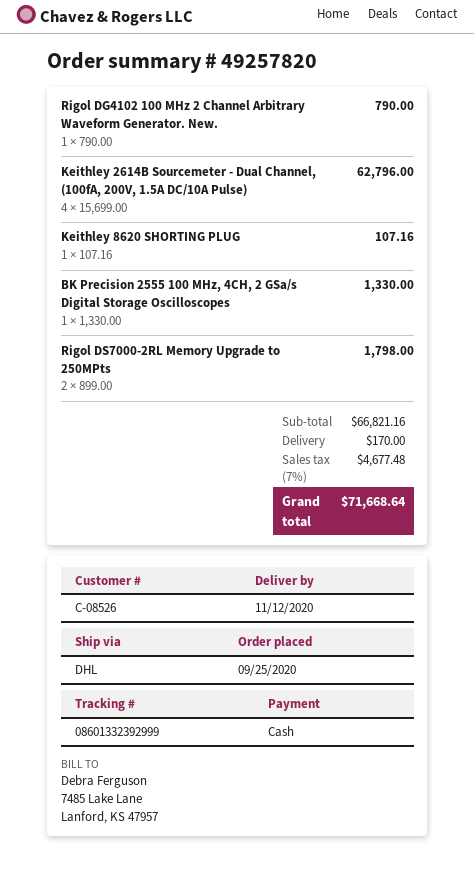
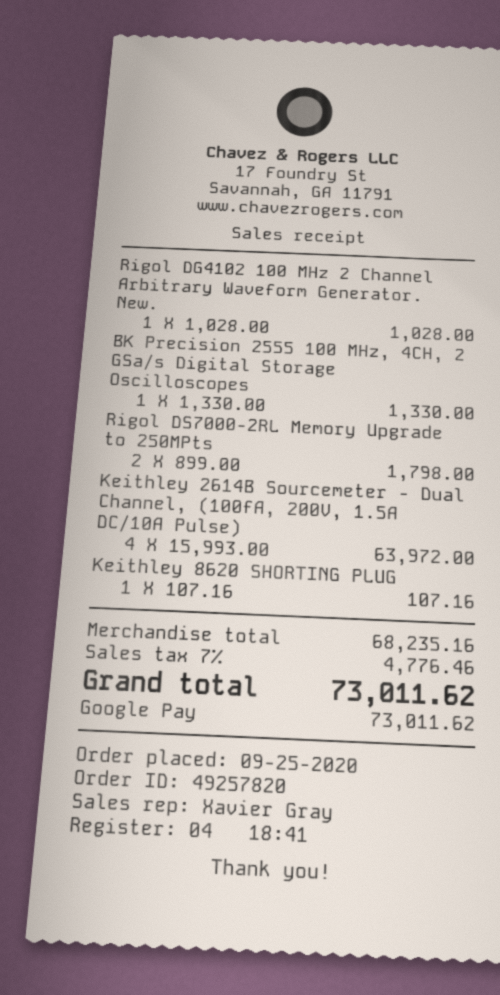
payment method: cash -> Google Pay
Rigol DG4102 100 MHz 2 Channel Arbitrary Waveform Generator. New.: 1 x 790.00 = 790.00 -> 1 x 1028.00 = 1028.00
Keithley 2614B Sourcemeter - Dual Channel, (100fA, 200V, 1.5A DC/10A Pulse): 4 x 15699.00 = 62796.00 -> 4 x 15993.00 = 63972.00
subtotal: 66821.16 -> 68235.16
shipping: 170.00 -> none
tax: 7% = 4677.48 -> 7% = 4776.46
total: 71668.64 -> 73011.62

